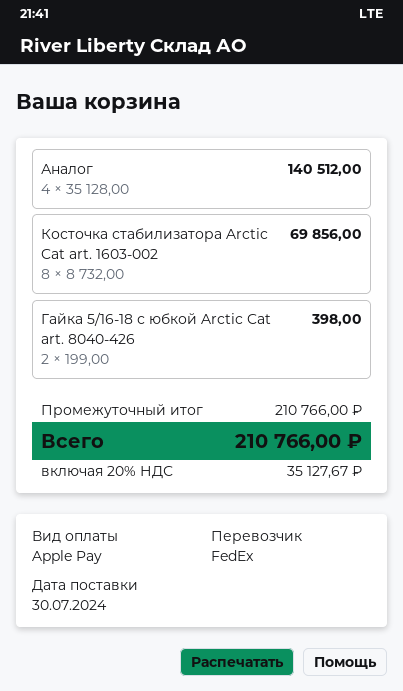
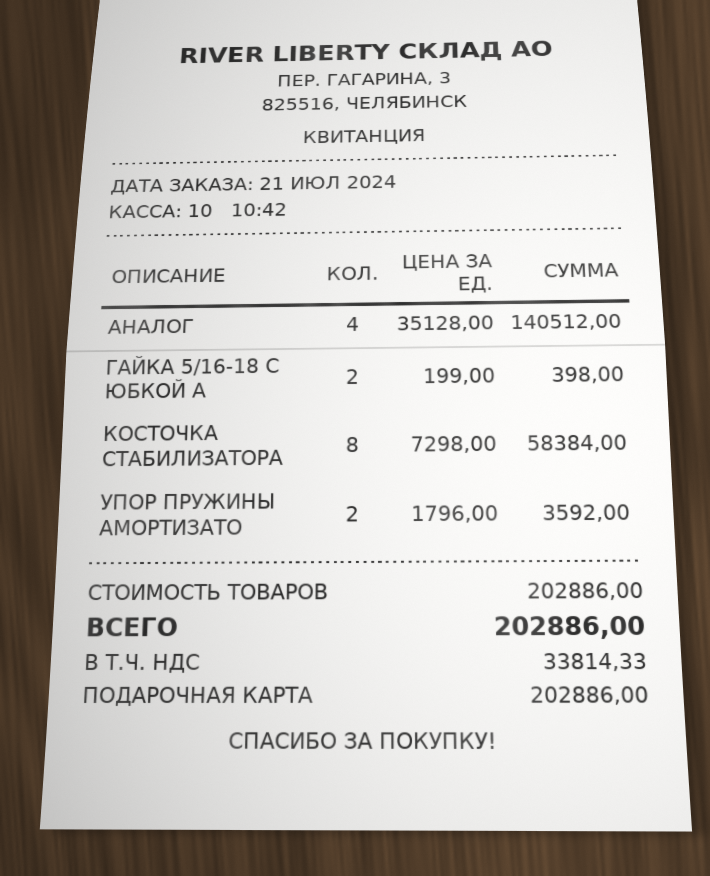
payment method: Apple Pay -> gift card
Косточка стабилизатора Arctic Cat art. 1603-002: 8 x 8732.00 = 69856.00 -> 8 x 7298.00 = 58384.00
УПОР ПРУЖИНЫ АМОРТИЗАТО: none -> 2 x 1796.00 = 3592.00
subtotal: 210766.00 -> 202886.00
tax: 35127.67 -> 33814.33
total: 210766.00 -> 202886.00

